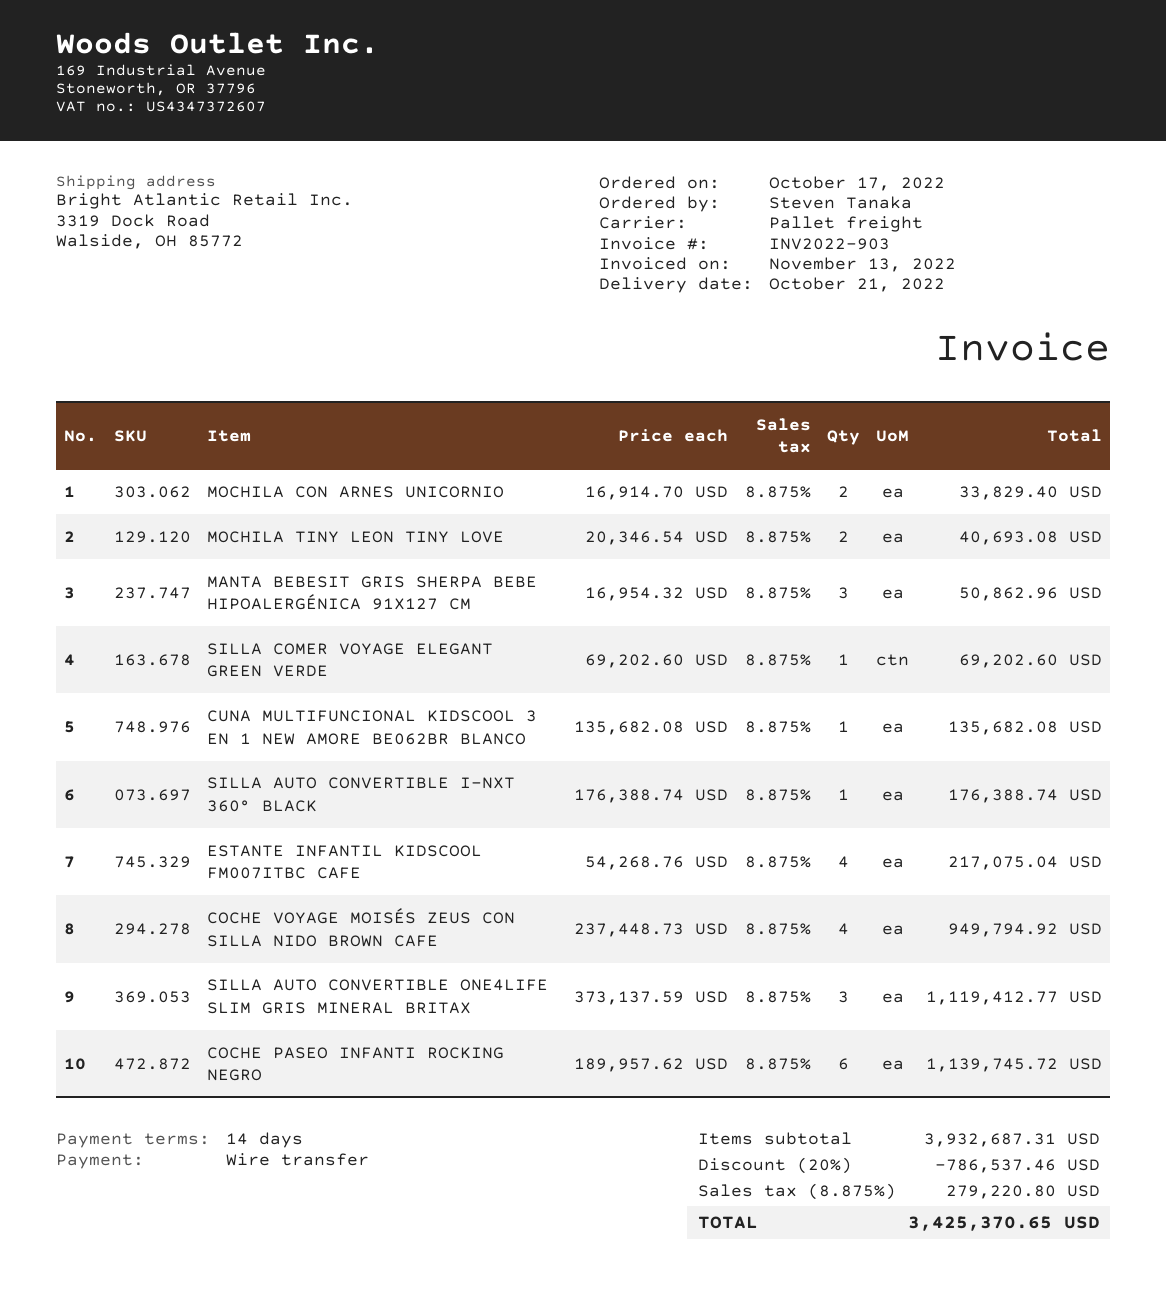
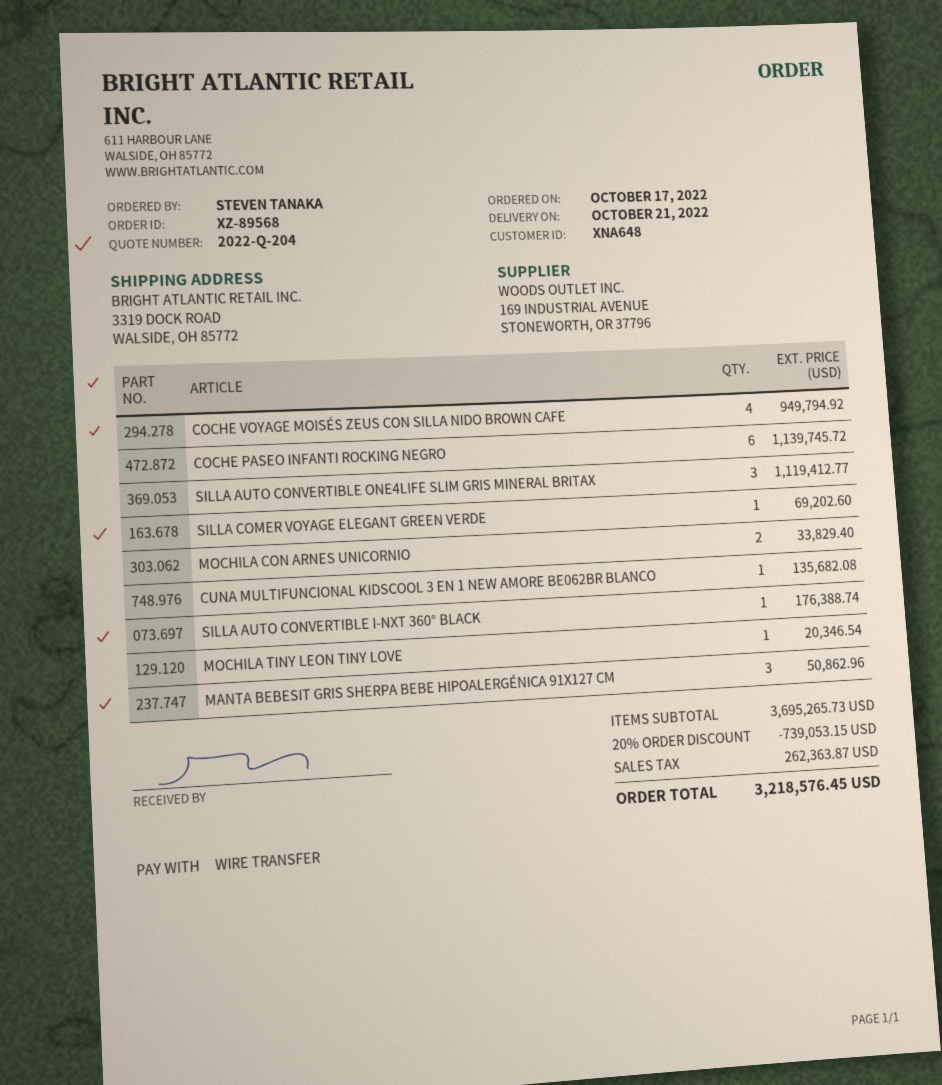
MOCHILA TINY LEON TINY LOVE: 2 for 40693.08 -> 1 for 20346.54
ESTANTE INFANTIL KIDSCOOL FM007ITBC CAFE: 4 for 217075.04 -> none
subtotal: 3932687.31 -> 3695265.73
discount: 20% = 786537.46 -> 20% = 739053.15
tax: 279220.80 -> 262363.87
total: 3425370.65 -> 3218576.45

